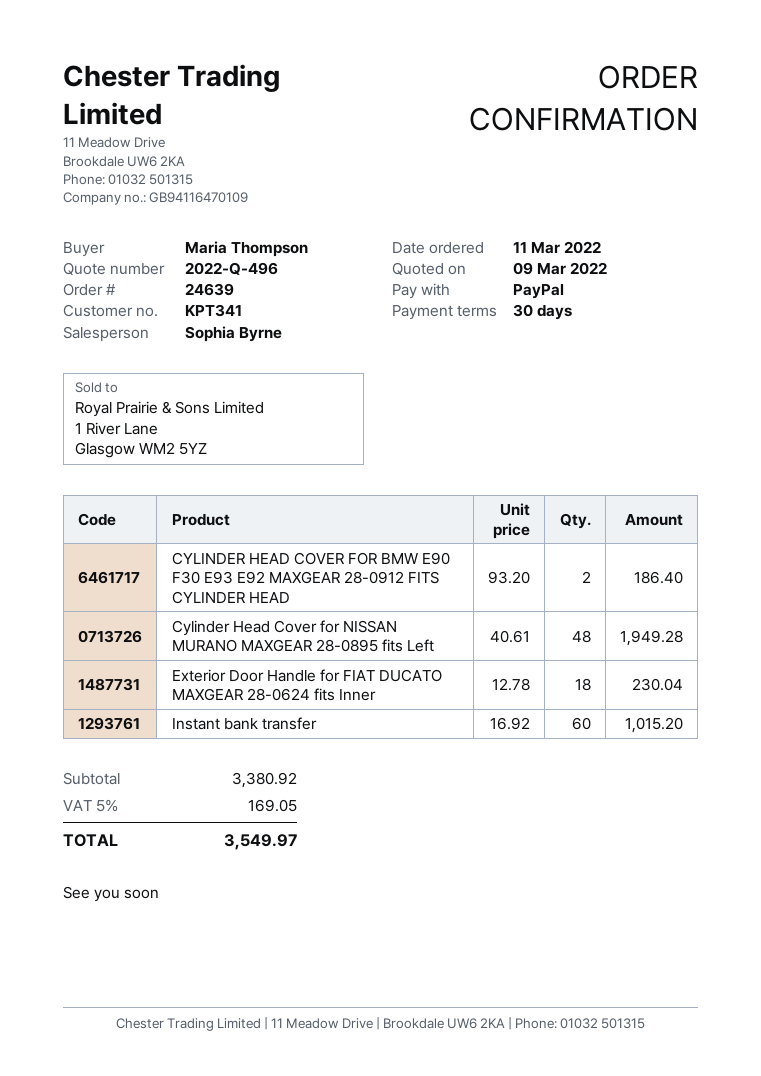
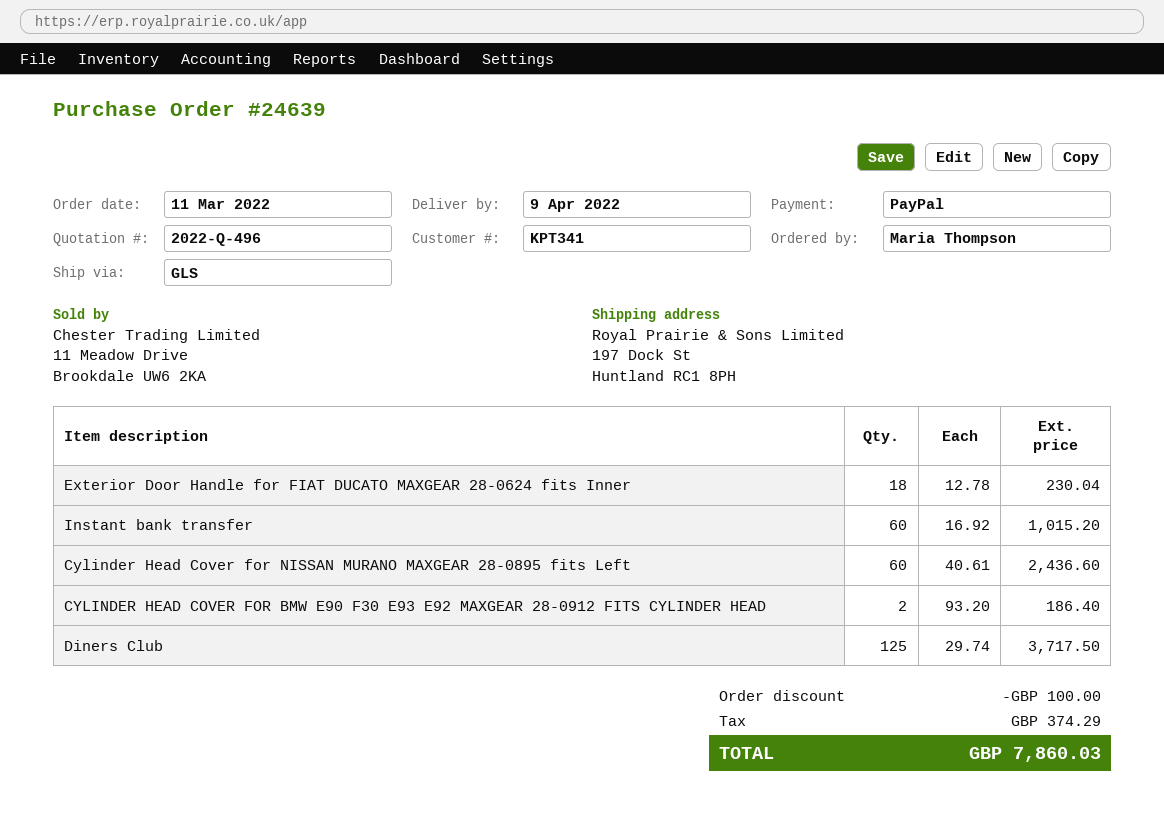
Cylinder Head Cover for NISSAN MURANO MAXGEAR 28-0895 fits Left: 48 x 40.61 = 1949.28 -> 60 x 40.61 = 2436.60
Diners Club: none -> 125 x 29.74 = 3717.50
discount: none -> 100.00
tax: 169.05 -> 374.29
total: 3549.97 -> 7860.03

